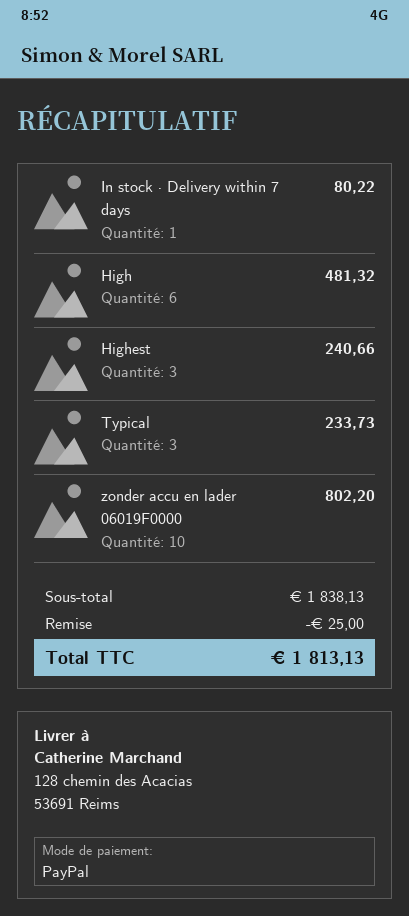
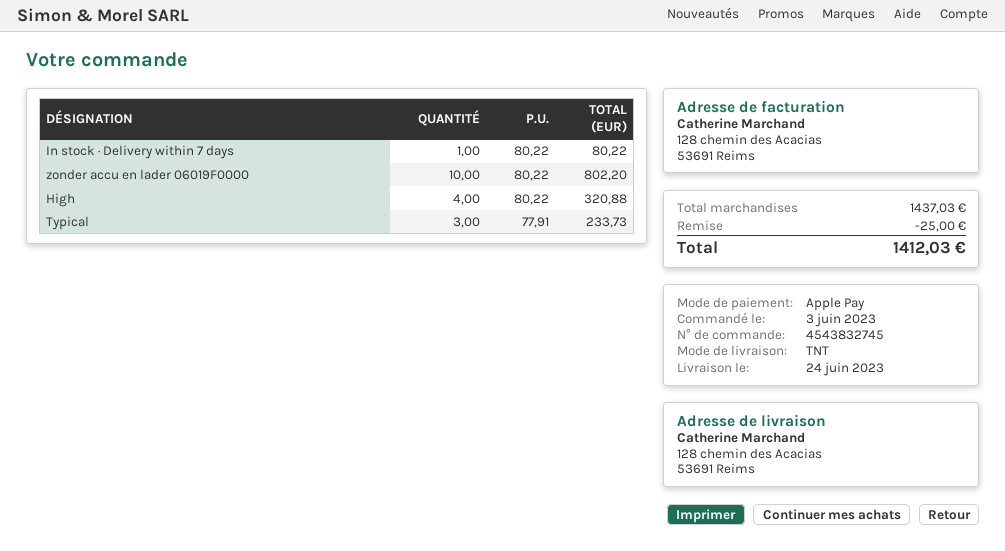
payment method: PayPal -> Apple Pay
High: 6 for 481.32 -> 4 for 320.88
Highest: 3 for 240.66 -> none
subtotal: 1838.13 -> 1437.03
total: 1813.13 -> 1412.03

